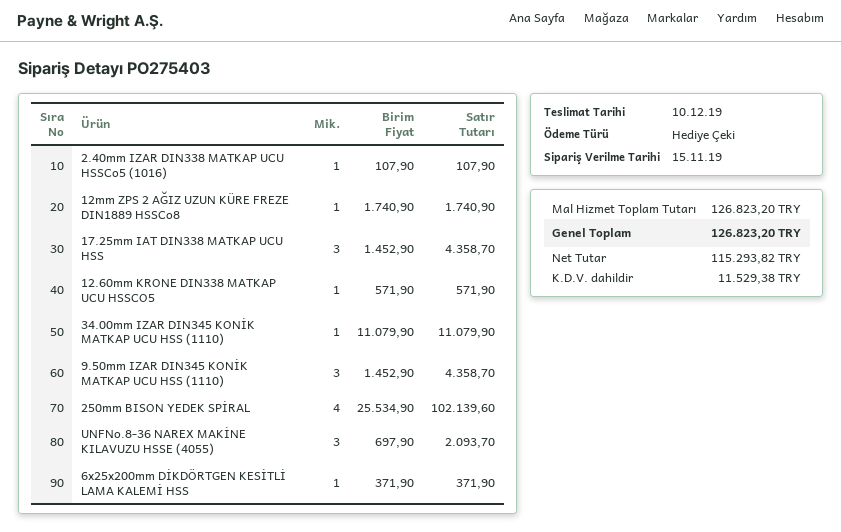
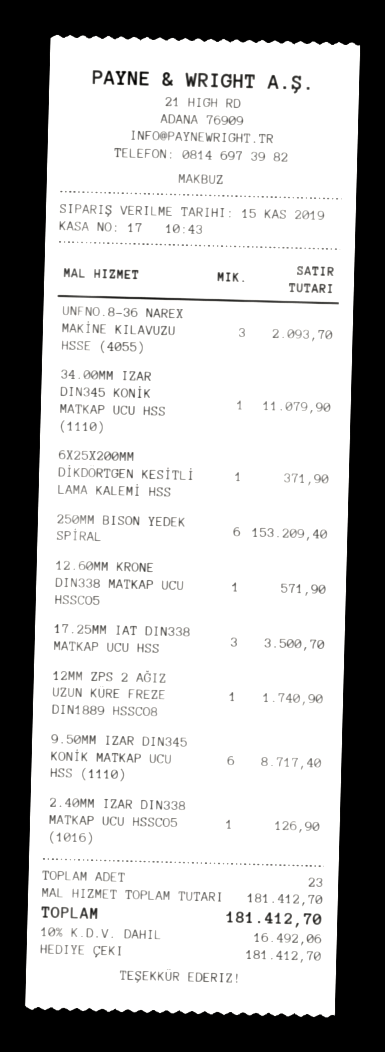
2.40mm IZAR DIN338 MATKAP UCU HSSCo5 (1016): 1 for 107.90 -> 1 for 126.90
17.25mm IAT DIN338 MATKAP UCU HSS: 3 for 4358.70 -> 3 for 3500.70
9.50mm IZAR DIN345 KONİK MATKAP UCU HSS (1110): 3 for 4358.70 -> 6 for 8717.40
250mm BISON YEDEK SPİRAL: 4 for 102139.60 -> 6 for 153209.40
subtotal: 126823.20 -> 181412.70
tax: 11529.38 -> 16492.06
total: 126823.20 -> 181412.70

